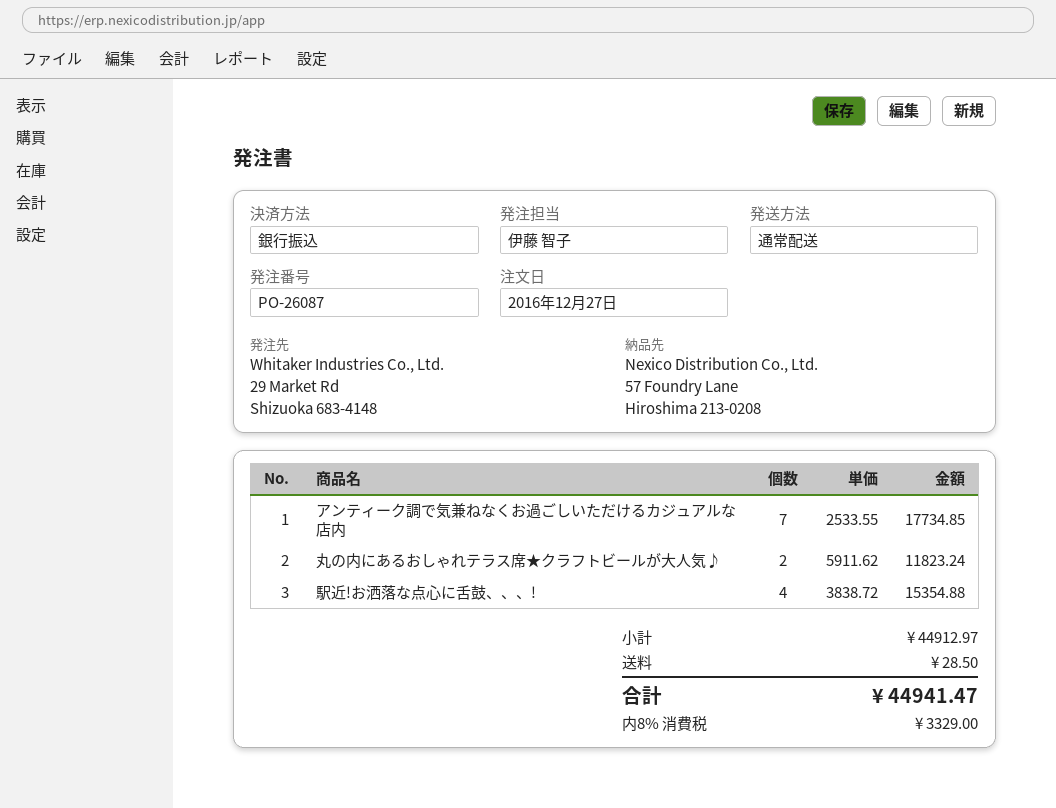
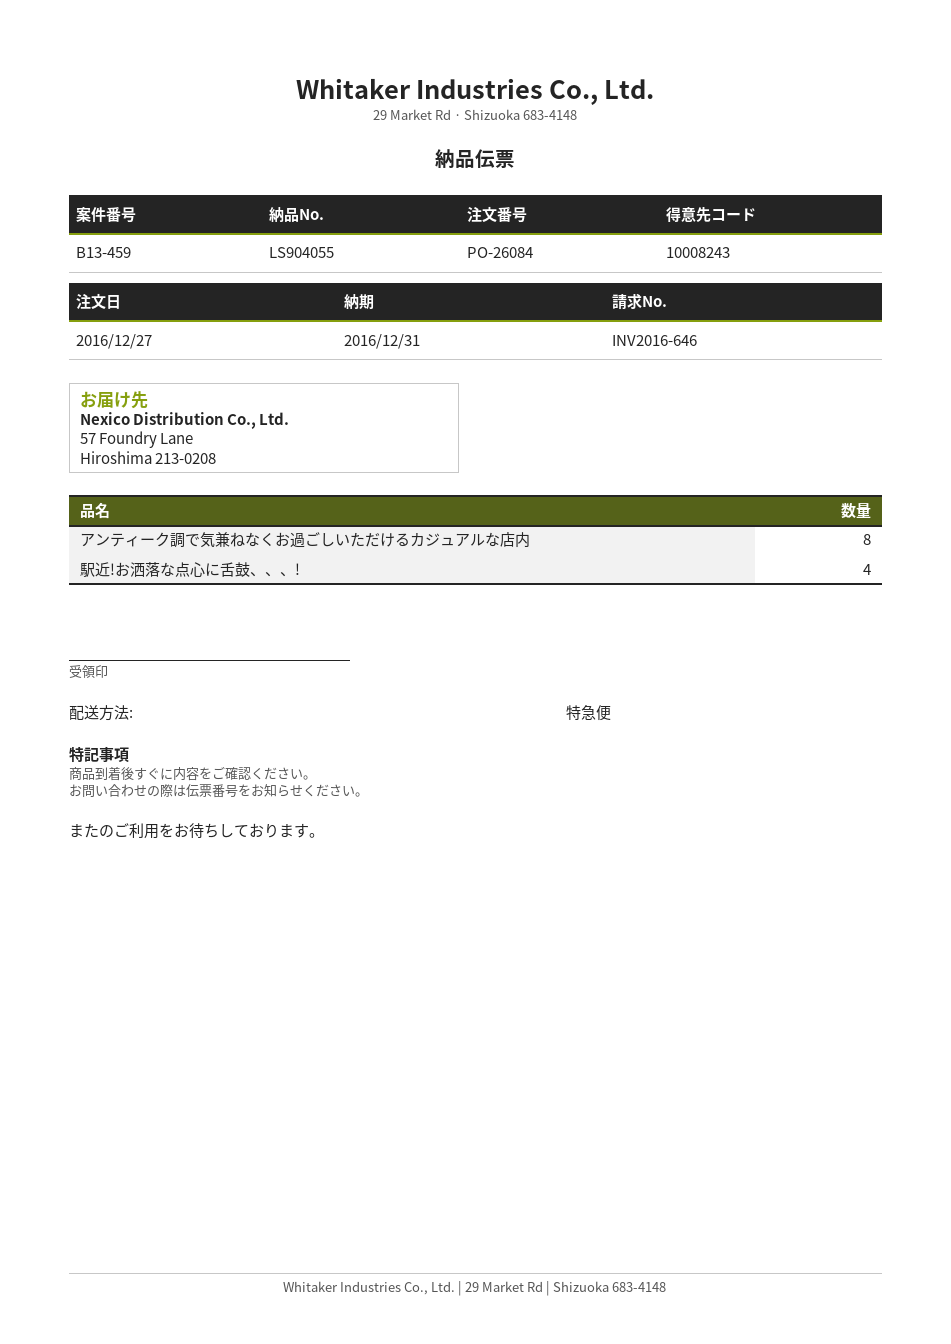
order number: PO-26087 -> PO-26084
shipping method: standard -> express
アンティーク調で気兼ねなくお過ごしいただけるカジュアルな店内: 7 -> 8
丸の内にあるおしゃれテラス席★クラフトビールが大人気♪: 2 -> none

